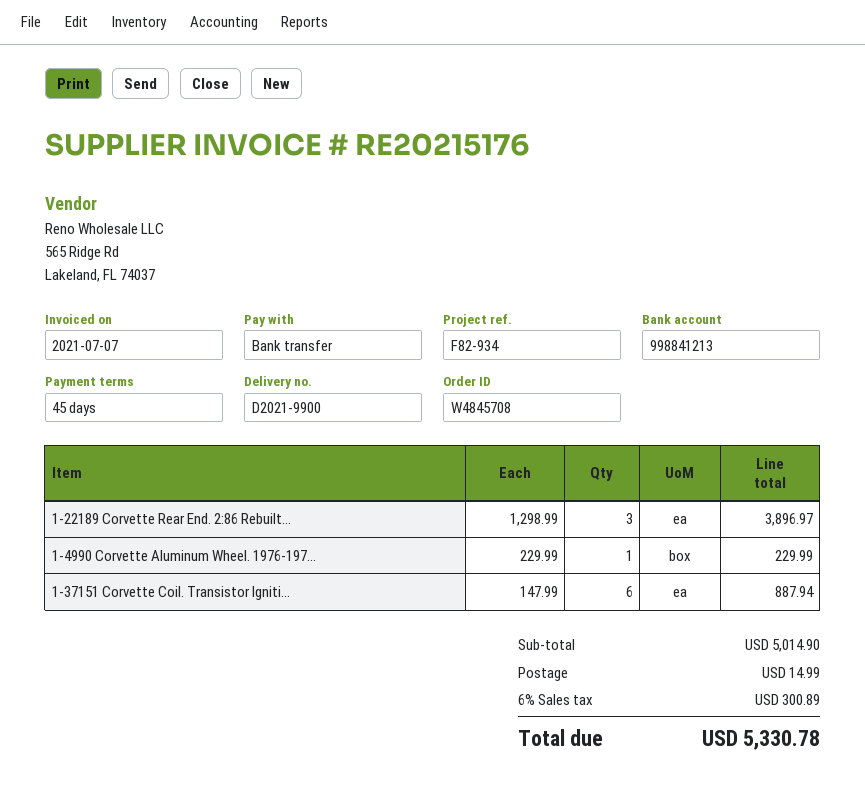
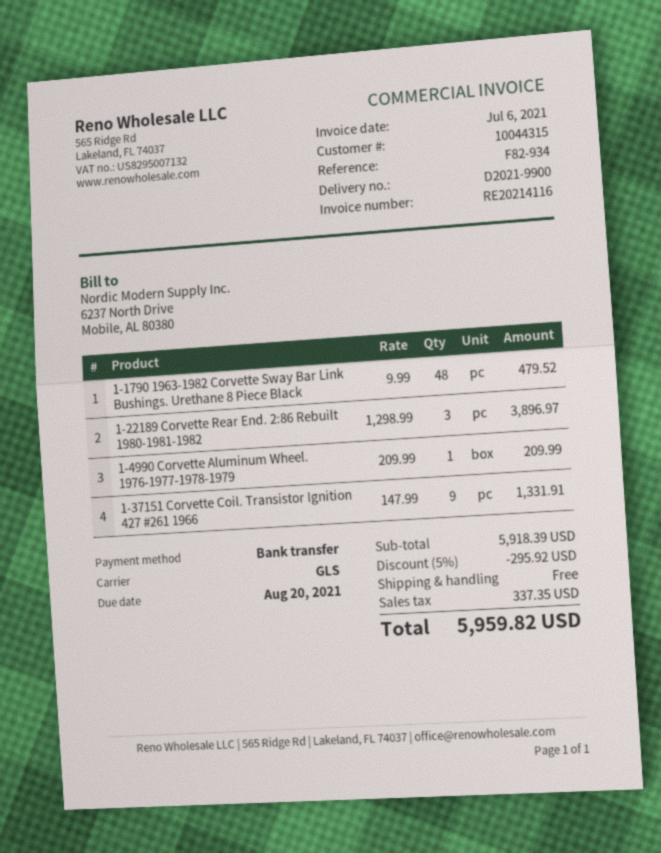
invoice number: RE20215176 -> RE20214116
invoice date: 2021-07-07 -> 2021-07-06
1-4990 Corvette Aluminum Wheel. 1976-197...: 1 x 229.99 = 229.99 -> 1 x 209.99 = 209.99
1-37151 Corvette Coil. Transistor Igniti...: 6 x 147.99 = 887.94 -> 9 x 147.99 = 1331.91
1-1790 1963-1982 Corvette Sway Bar Link Bushings. Urethane 8 Piece Black: none -> 48 x 9.99 = 479.52
subtotal: 5014.90 -> 5918.39
discount: none -> 5% = 295.92
shipping: 14.99 -> 0.00
tax: 300.89 -> 337.35
total: 5330.78 -> 5959.82

